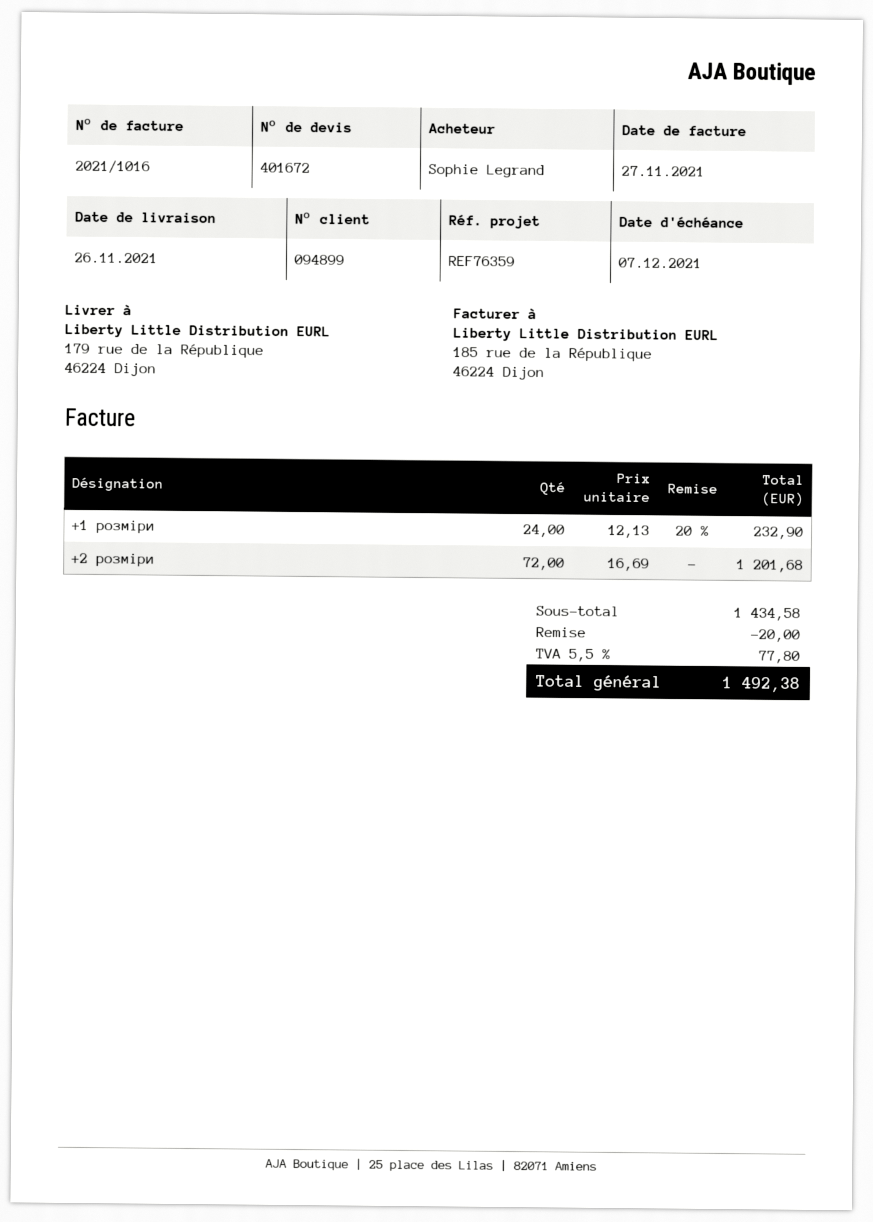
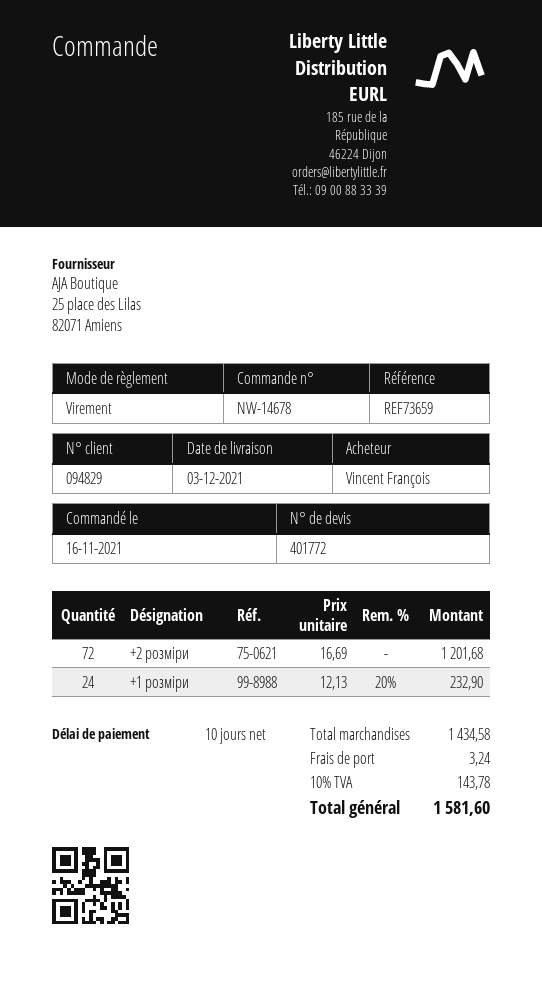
quote number: 401672 -> 401772
delivery date: 2021-11-26 -> 2021-12-03
customer number: 094899 -> 094829
reference: REF76359 -> REF73659
ordered by: Sophie Legrand -> Vincent François
discount: 20.00 -> none
shipping: none -> 3.24
tax: 5.5% = 77.80 -> 10% = 143.78
total: 1492.38 -> 1581.60

